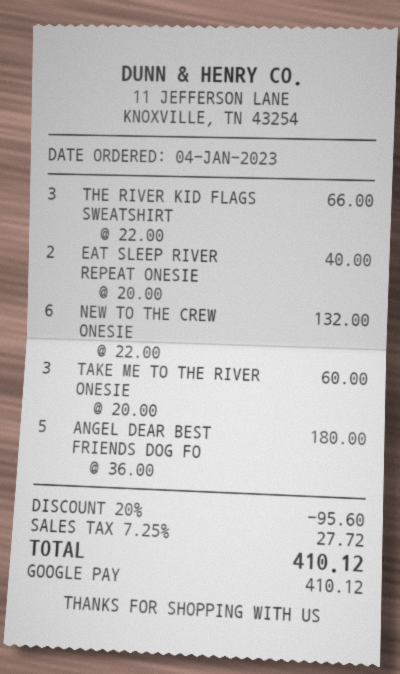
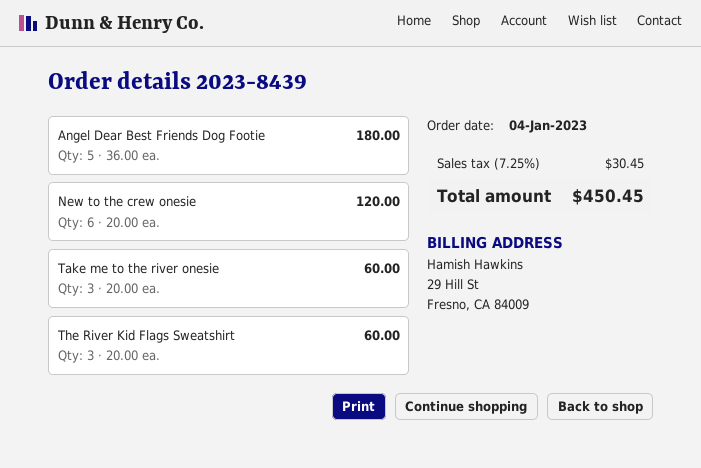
THE RIVER KID FLAGS SWEATSHIRT: 3 x 22.00 = 66.00 -> 3 x 20.00 = 60.00
EAT SLEEP RIVER REPEAT ONESIE: 2 x 20.00 = 40.00 -> none
NEW TO THE CREW ONESIE: 6 x 22.00 = 132.00 -> 6 x 20.00 = 120.00
discount: 20% = 95.60 -> none
tax: 7.25% = 27.72 -> 7.25% = 30.45
total: 410.12 -> 450.45

